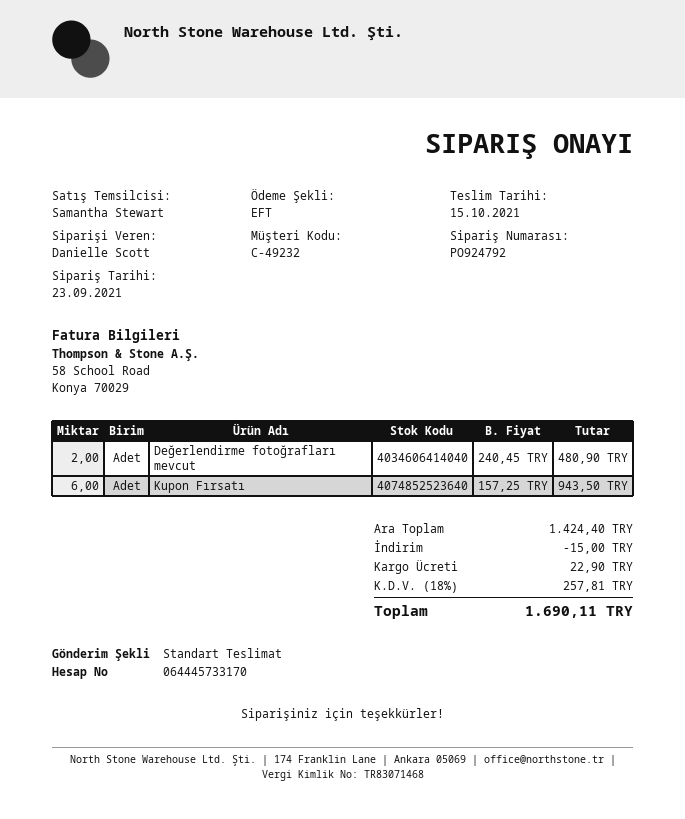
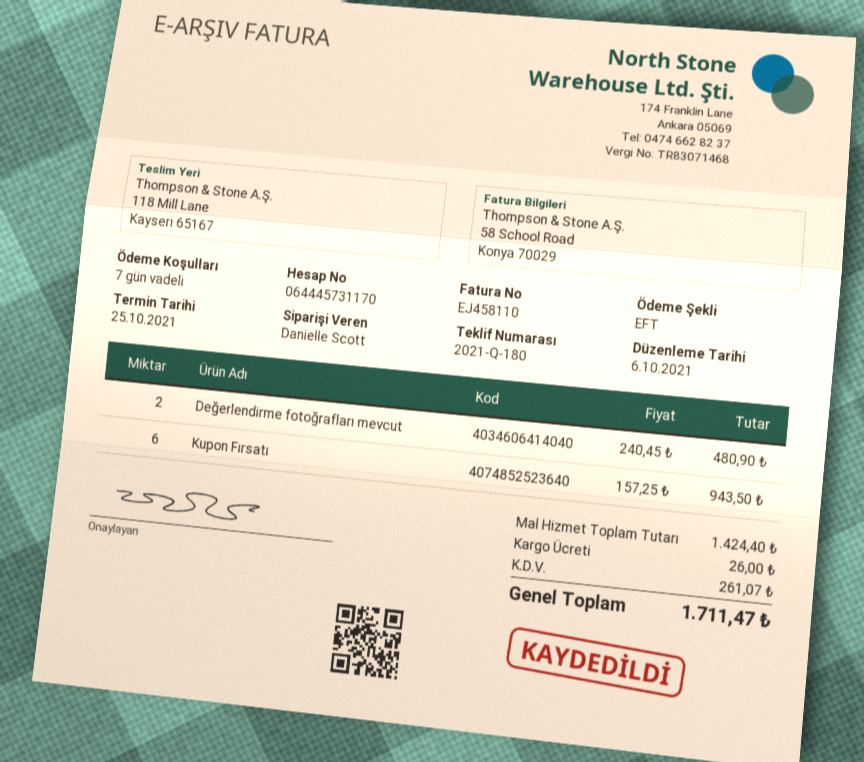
delivery date: 2021-10-15 -> 2021-10-25
bank account: 064445733170 -> 064445731170
discount: 15.00 -> none
shipping: 22.90 -> 26.00
tax: 257.81 -> 261.07
total: 1690.11 -> 1711.47

